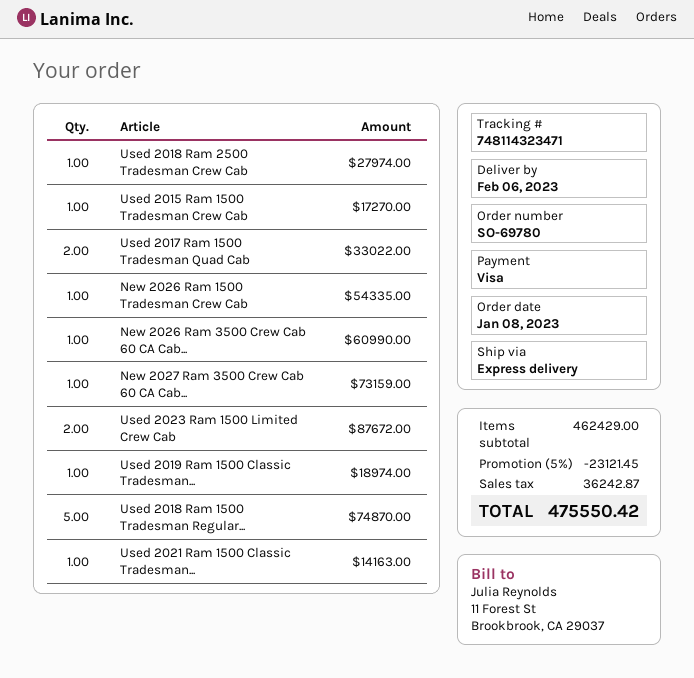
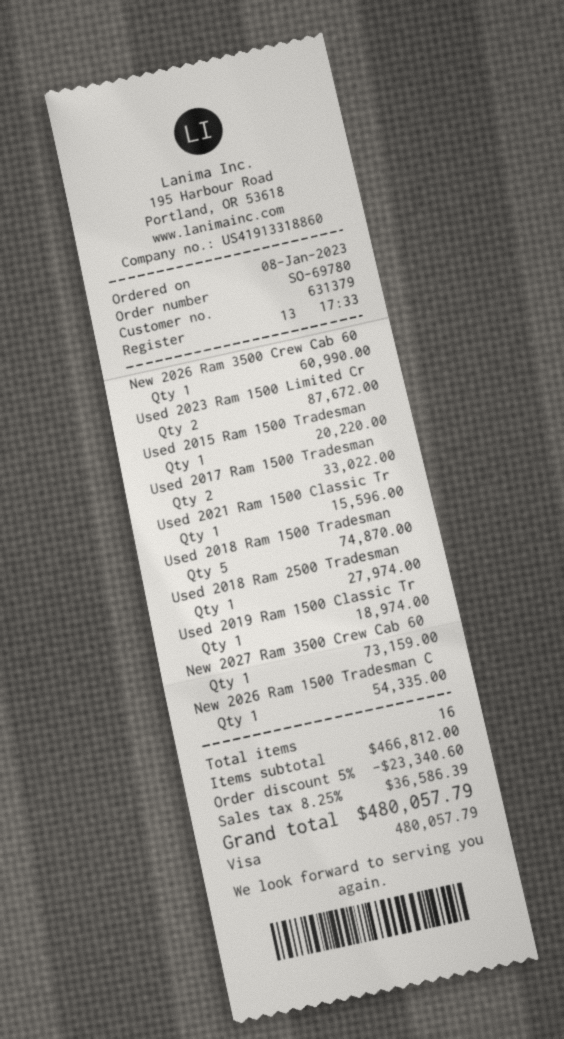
Used 2015 Ram 1500 Tradesman Crew Cab: 1 for 17270.00 -> 1 for 20220.00
Used 2021 Ram 1500 Classic Tradesman...: 1 for 14163.00 -> 1 for 15596.00
subtotal: 462429.00 -> 466812.00
discount: 5% = 23121.45 -> 5% = 23340.60
tax: 36242.87 -> 36586.39
total: 475550.42 -> 480057.79

